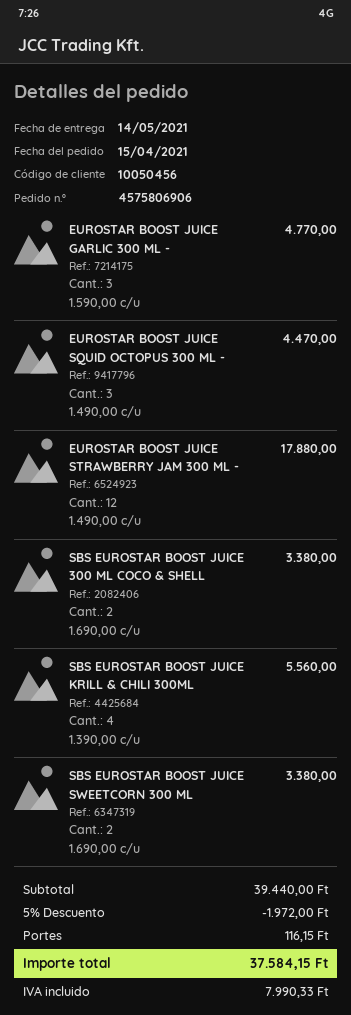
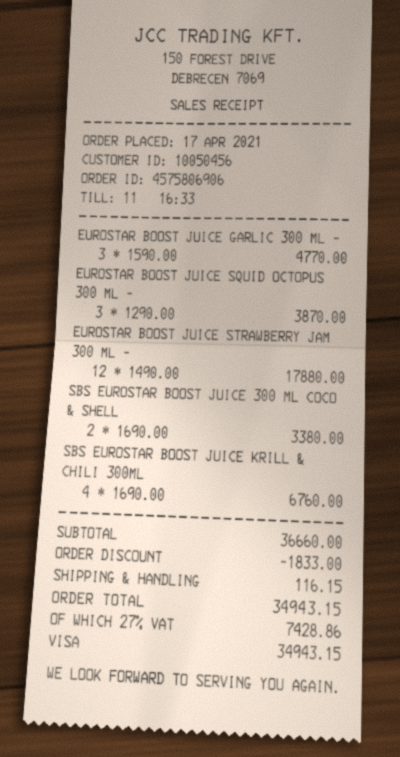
order date: 2021-04-15 -> 2021-04-17
EUROSTAR BOOST JUICE SQUID OCTOPUS 300 ML -: 3 x 1490.00 = 4470.00 -> 3 x 1290.00 = 3870.00
SBS EUROSTAR BOOST JUICE KRILL & CHILI 300ML: 4 x 1390.00 = 5560.00 -> 4 x 1690.00 = 6760.00
SBS EUROSTAR BOOST JUICE SWEETCORN 300 ML: 2 x 1690.00 = 3380.00 -> none
subtotal: 39440.00 -> 36660.00
discount: 1972.00 -> 1833.00
tax: 7990.33 -> 7428.86
total: 37584.15 -> 34943.15

